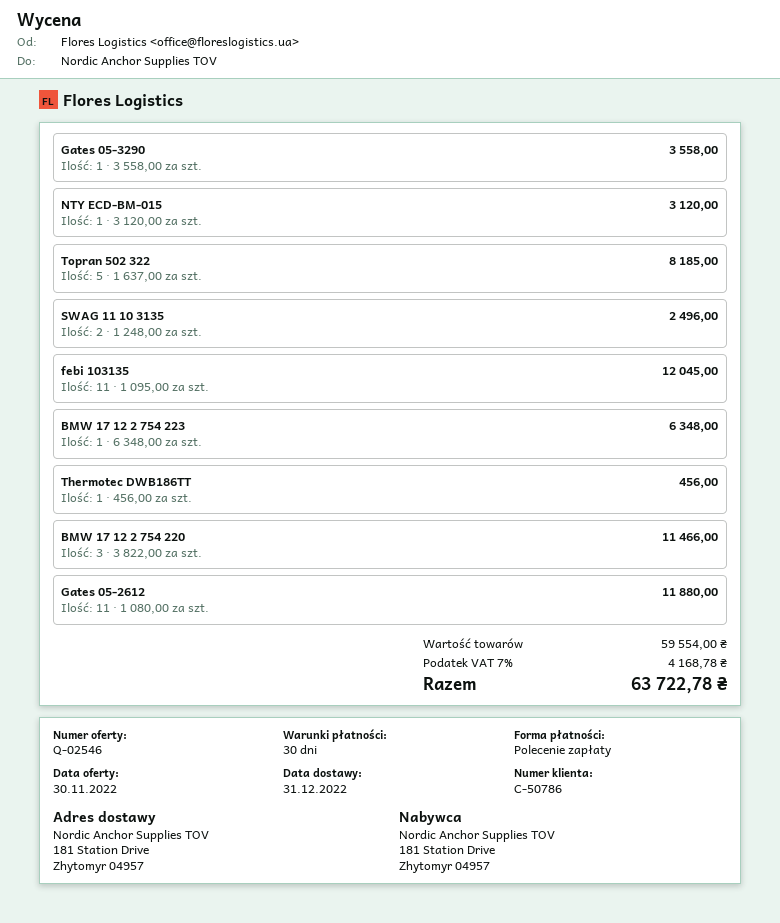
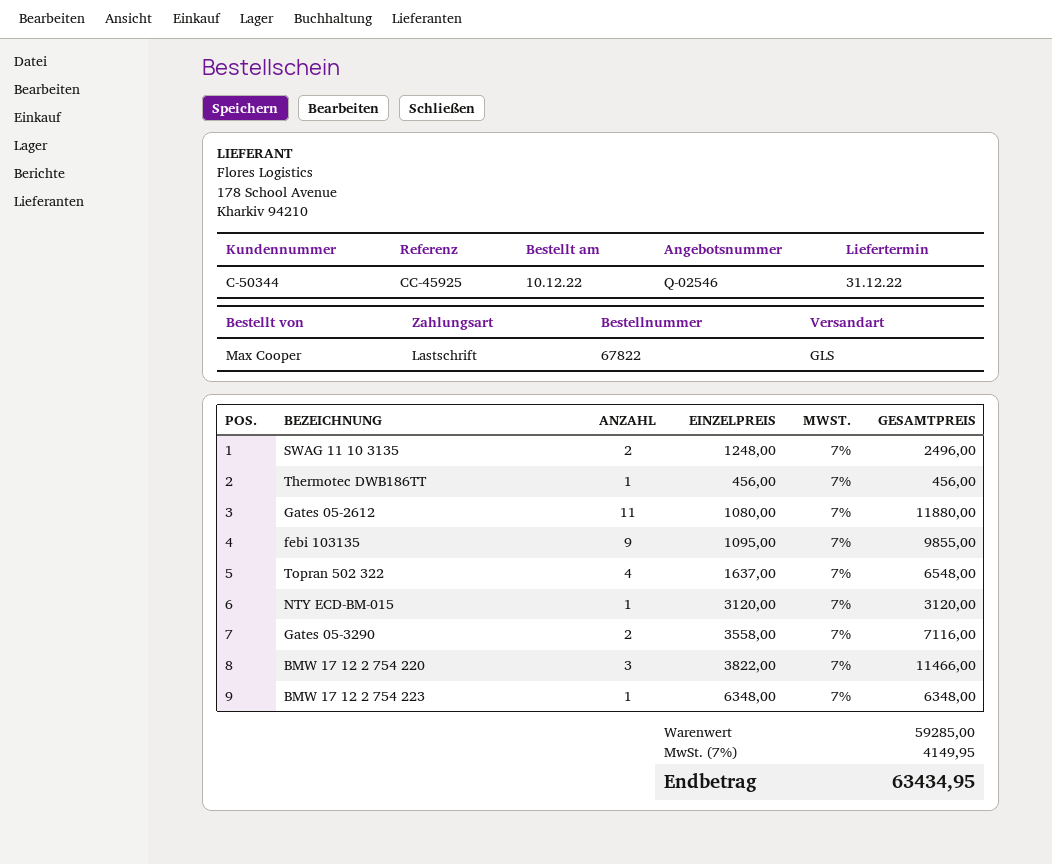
customer number: C-50786 -> C-50344
Gates 05-3290: 1 x 3558.00 = 3558.00 -> 2 x 3558.00 = 7116.00
Topran 502 322: 5 x 1637.00 = 8185.00 -> 4 x 1637.00 = 6548.00
febi 103135: 11 x 1095.00 = 12045.00 -> 9 x 1095.00 = 9855.00
subtotal: 59554.00 -> 59285.00
tax: 7% = 4168.78 -> 7% = 4149.95
total: 63722.78 -> 63434.95

